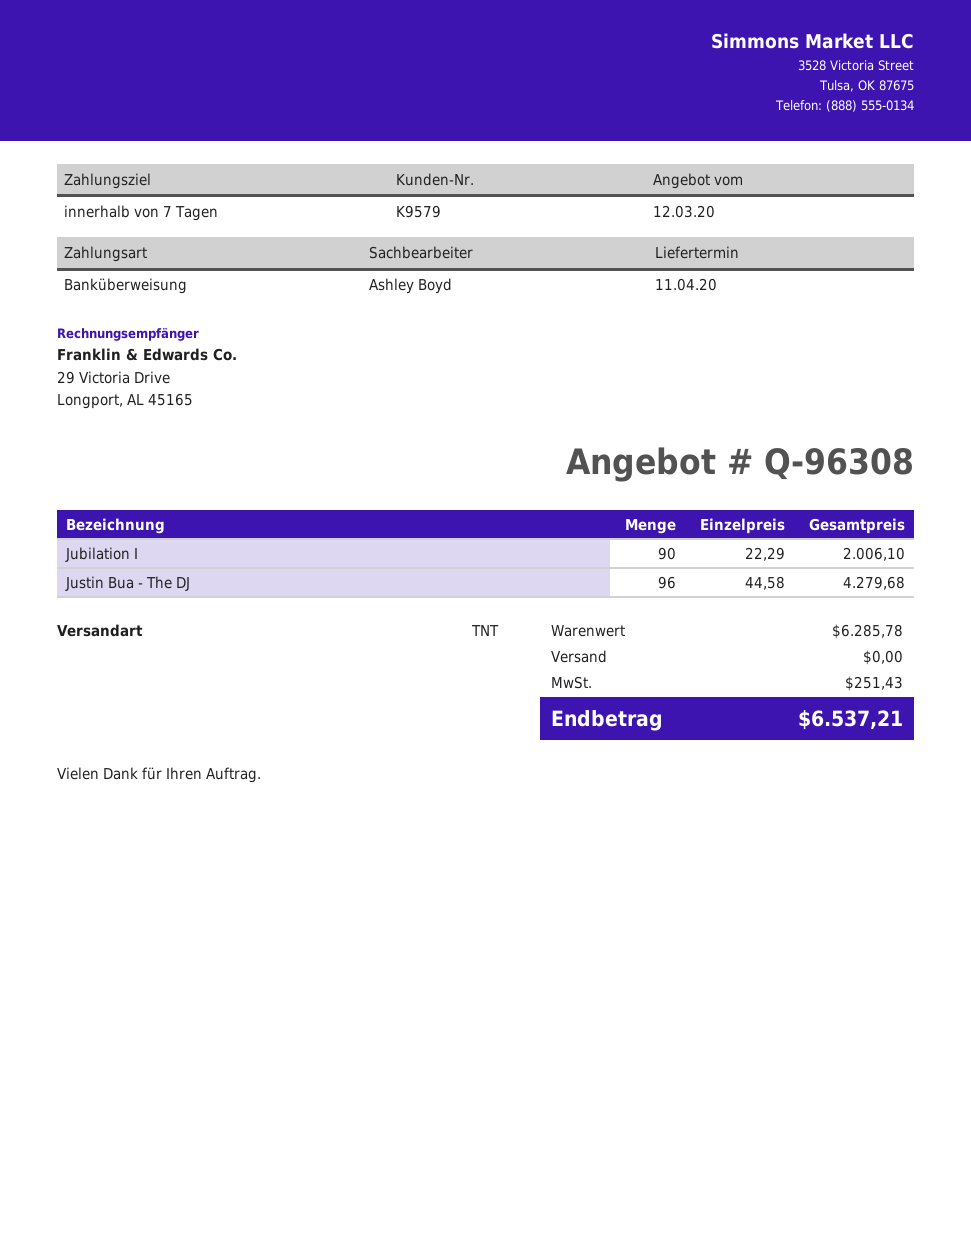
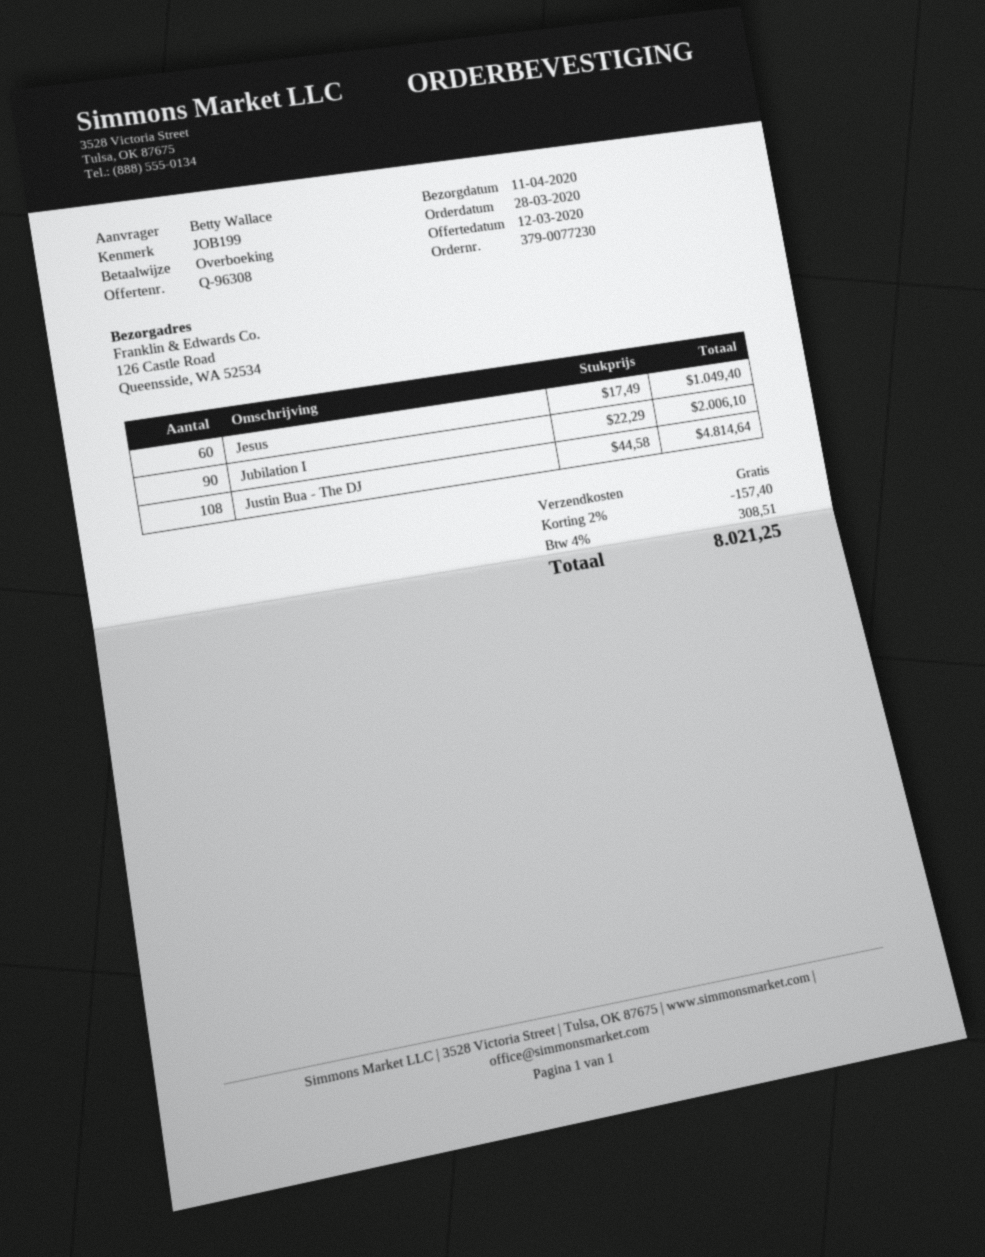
Justin Bua - The DJ: 96 x 44.58 = 4279.68 -> 108 x 44.58 = 4814.64
Jesus: none -> 60 x 17.49 = 1049.40
discount: none -> 2% = 157.40
tax: 251.43 -> 308.51
total: 6537.21 -> 8021.25

